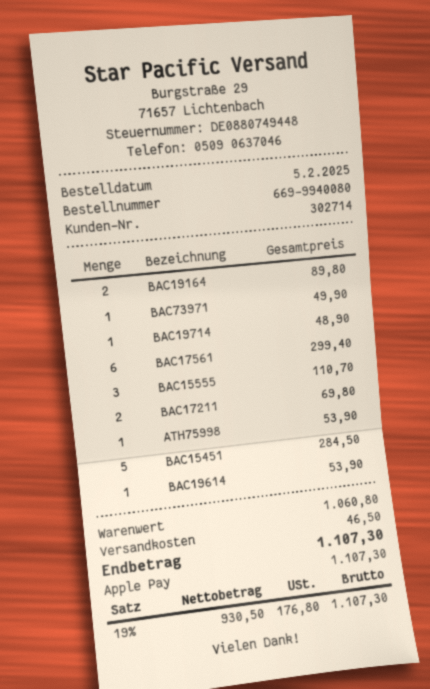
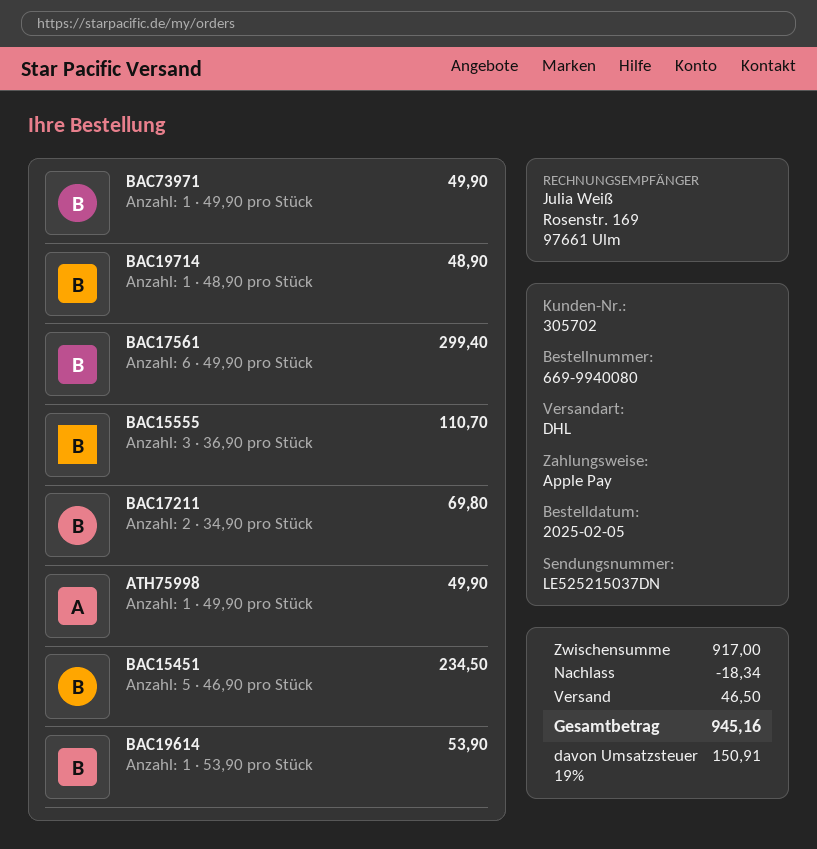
customer number: 302714 -> 305702
BAC19164: 2 for 89.80 -> none
ATH75998: 1 for 53.90 -> 1 for 49.90
BAC15451: 5 for 284.50 -> 5 for 234.50
subtotal: 1060.80 -> 917.00
discount: none -> 18.34
tax: 19% = 176.80 -> 19% = 150.91
total: 1107.30 -> 945.16

